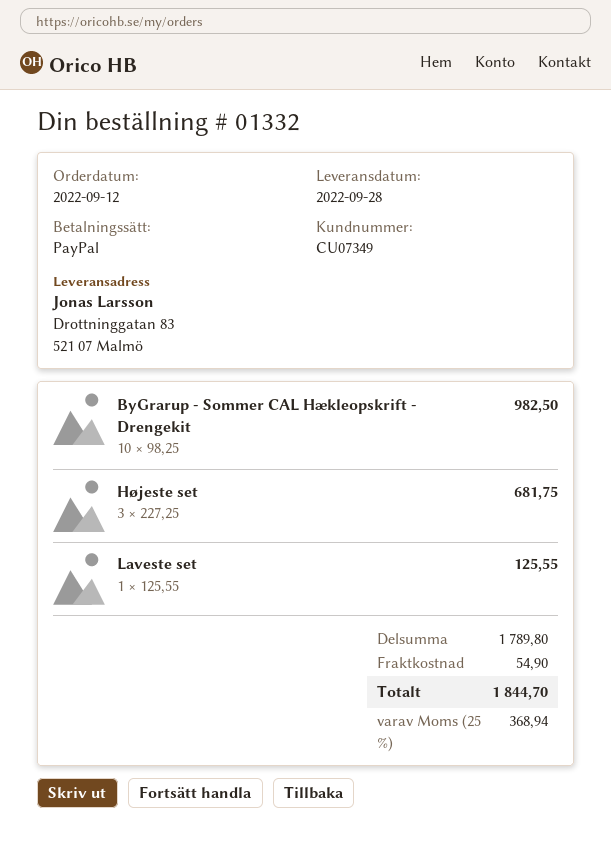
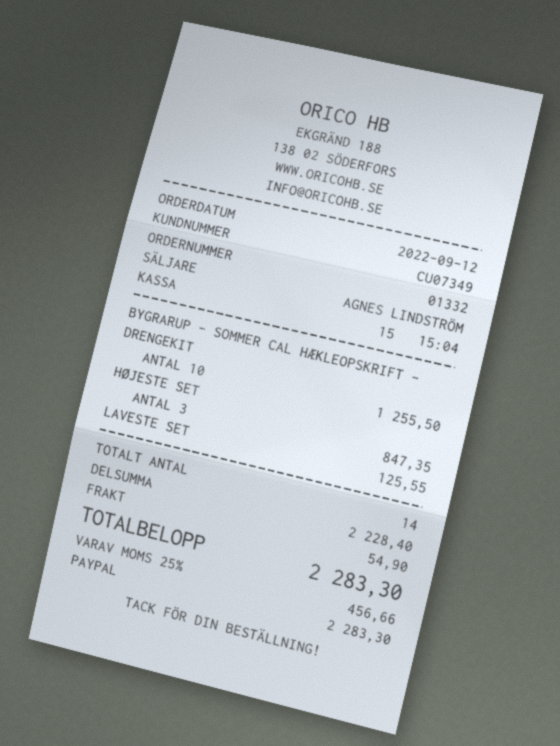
ByGrarup - Sommer CAL Hækleopskrift - Drengekit: 10 for 982.50 -> 10 for 1255.50
Højeste set: 3 for 681.75 -> 3 for 847.35
subtotal: 1789.80 -> 2228.40
tax: 25% = 368.94 -> 25% = 456.66
total: 1844.70 -> 2283.30

